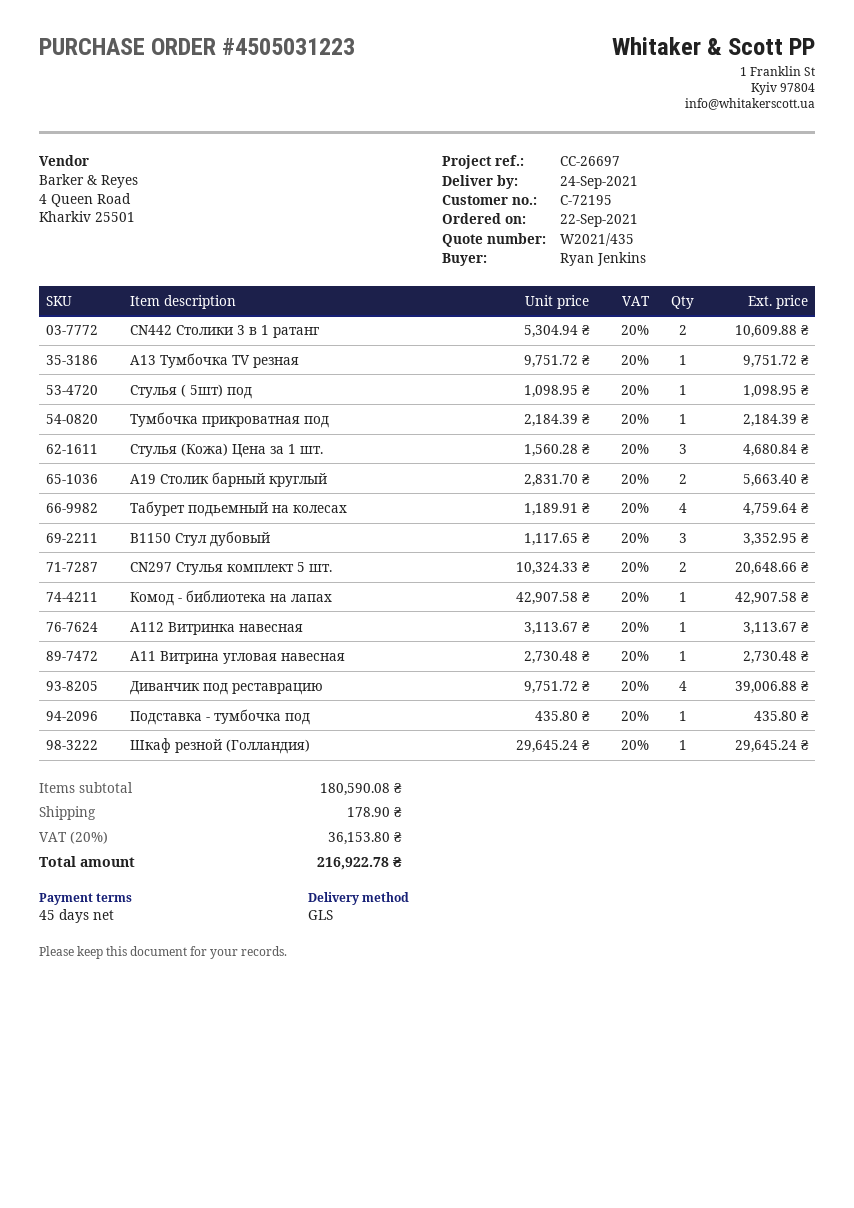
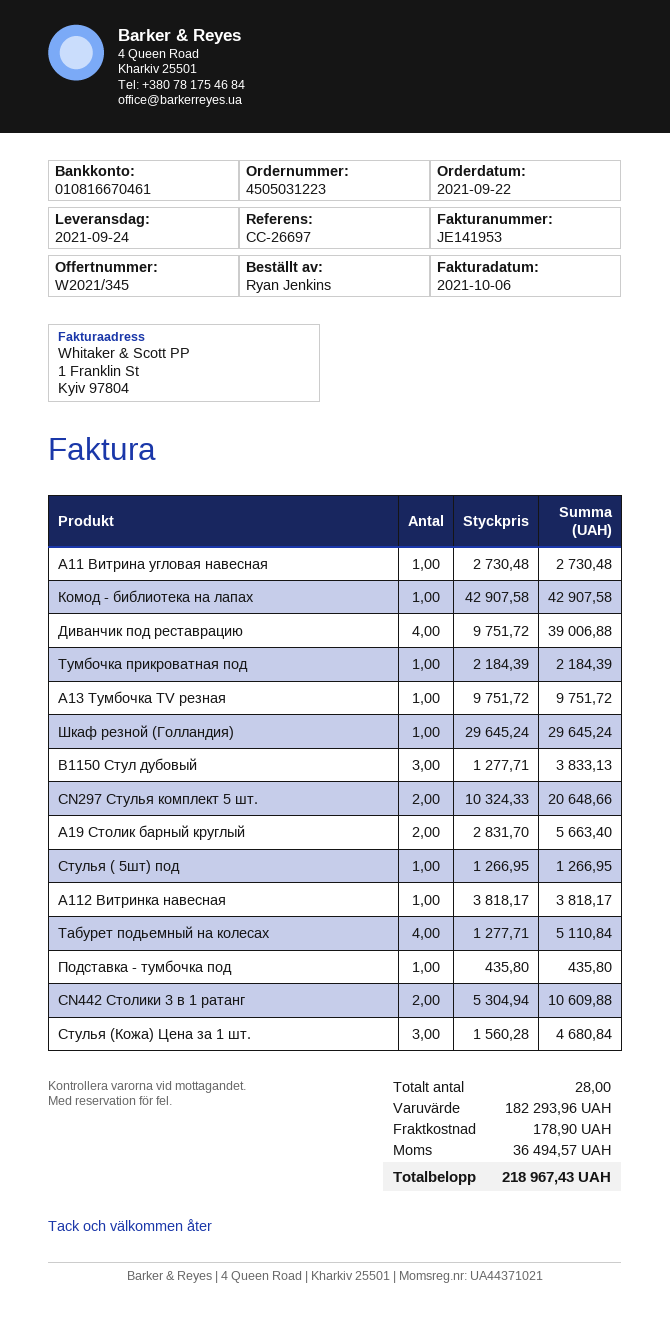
quote number: W2021/435 -> W2021/345
Стулья ( 5шт) под: 1 x 1098.95 = 1098.95 -> 1 x 1266.95 = 1266.95
Табурет подьемный на колесах: 4 x 1189.91 = 4759.64 -> 4 x 1277.71 = 5110.84
В1150 Стул дубовый: 3 x 1117.65 = 3352.95 -> 3 x 1277.71 = 3833.13
А112 Витринка навесная: 1 x 3113.67 = 3113.67 -> 1 x 3818.17 = 3818.17
subtotal: 180590.08 -> 182293.96
tax: 36153.80 -> 36494.57
total: 216922.78 -> 218967.43

